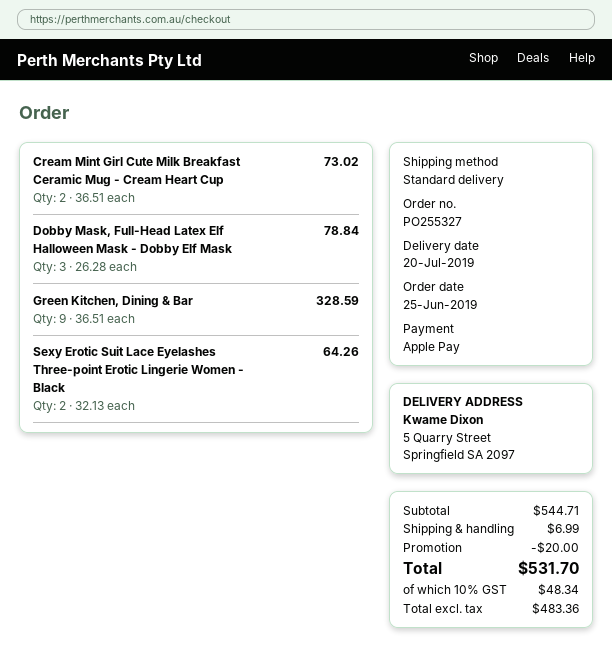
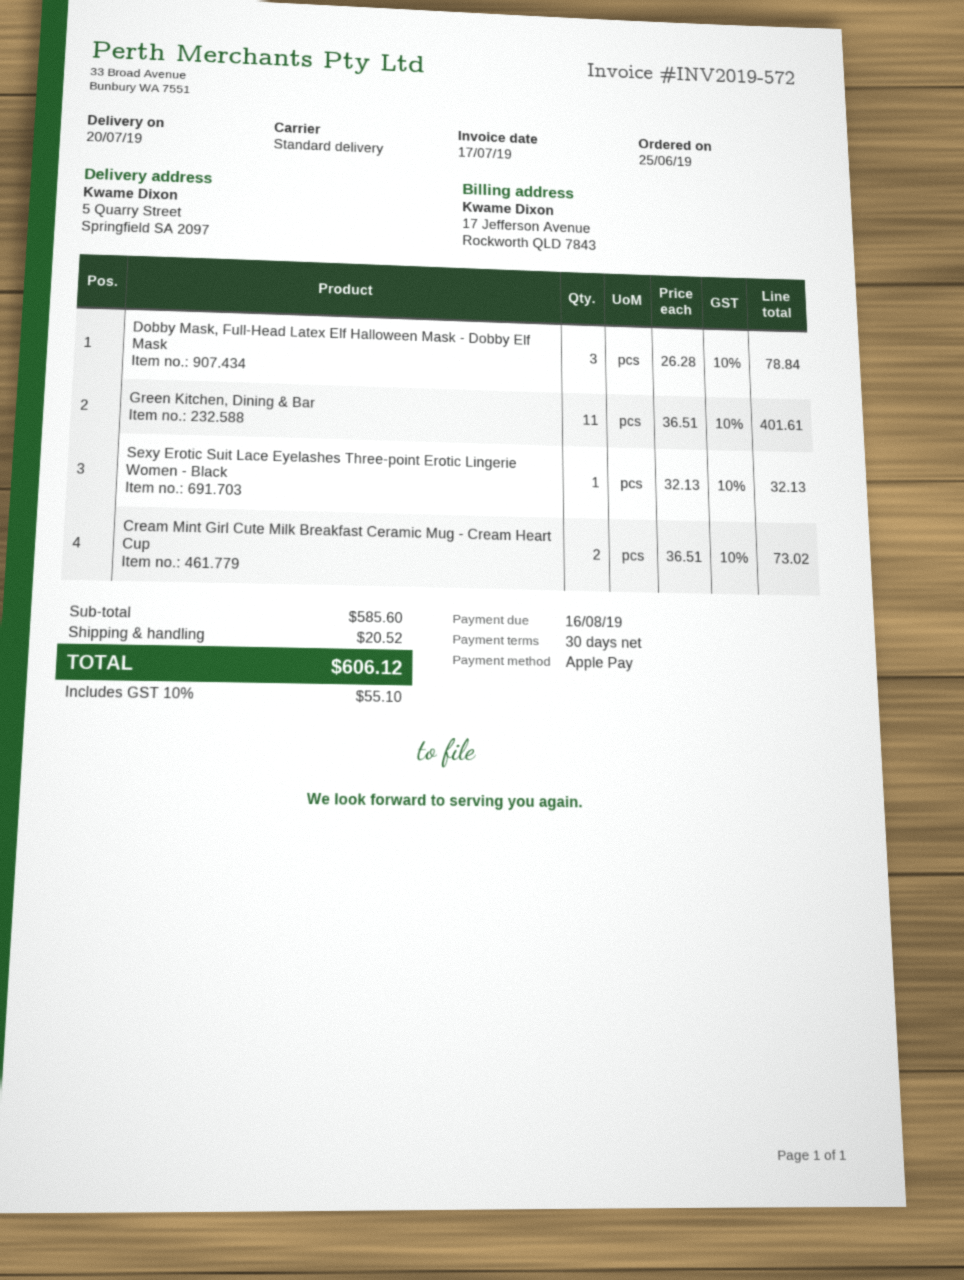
Green Kitchen, Dining & Bar: 9 x 36.51 = 328.59 -> 11 x 36.51 = 401.61
Sexy Erotic Suit Lace Eyelashes Three-point Erotic Lingerie Women - Black: 2 x 32.13 = 64.26 -> 1 x 32.13 = 32.13
subtotal: 544.71 -> 585.60
discount: 20.00 -> none
shipping: 6.99 -> 20.52
tax: 10% = 48.34 -> 10% = 55.10
total: 531.70 -> 606.12

